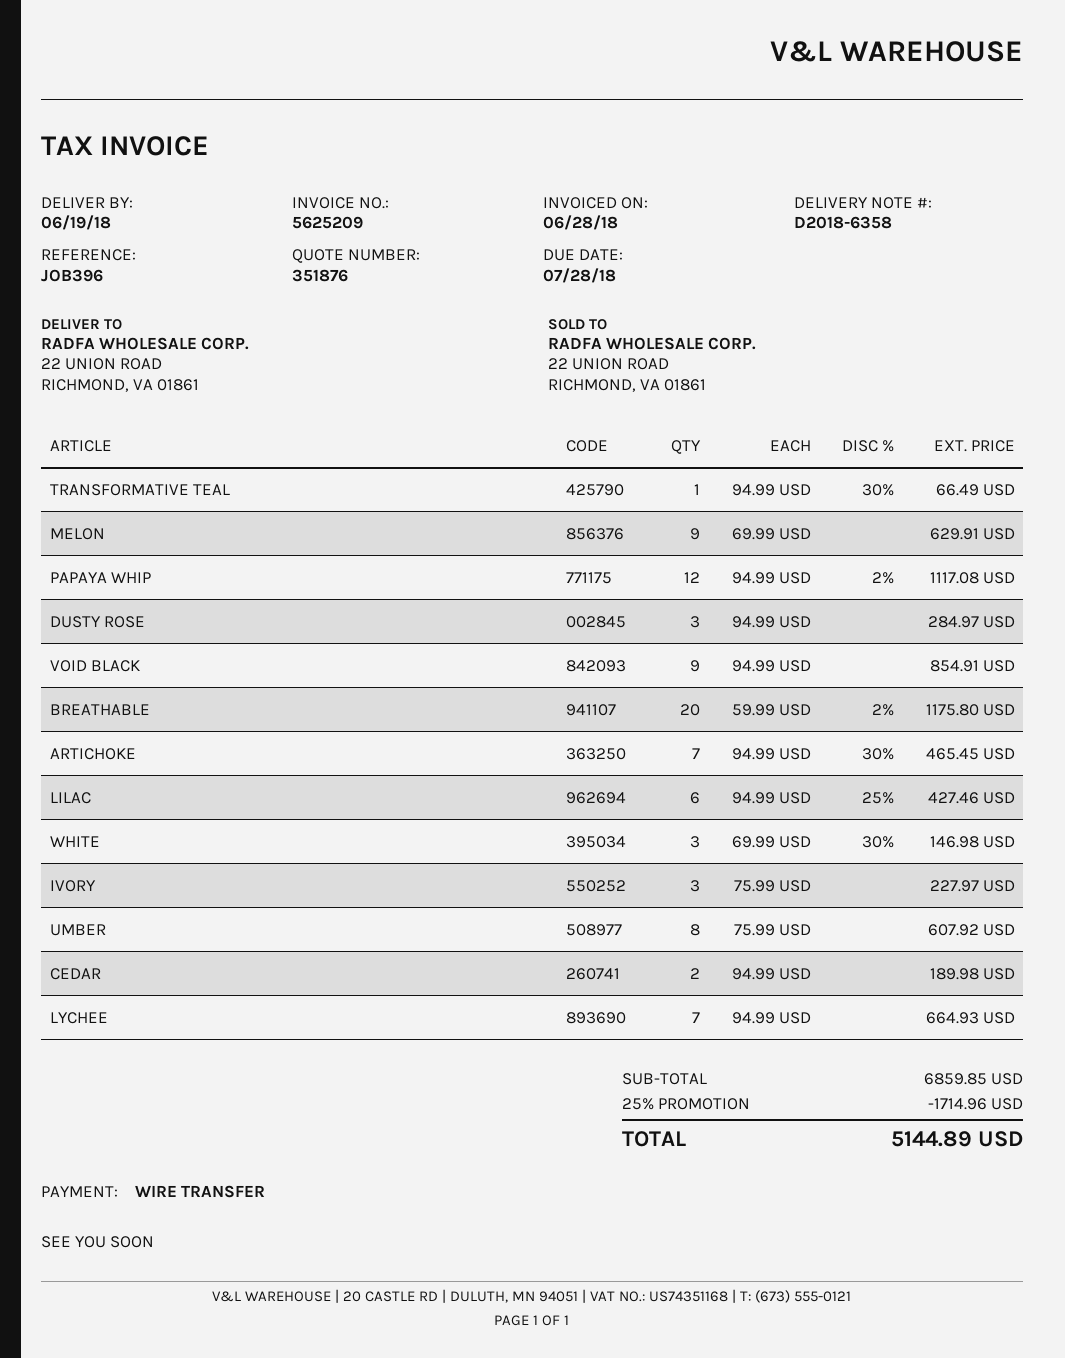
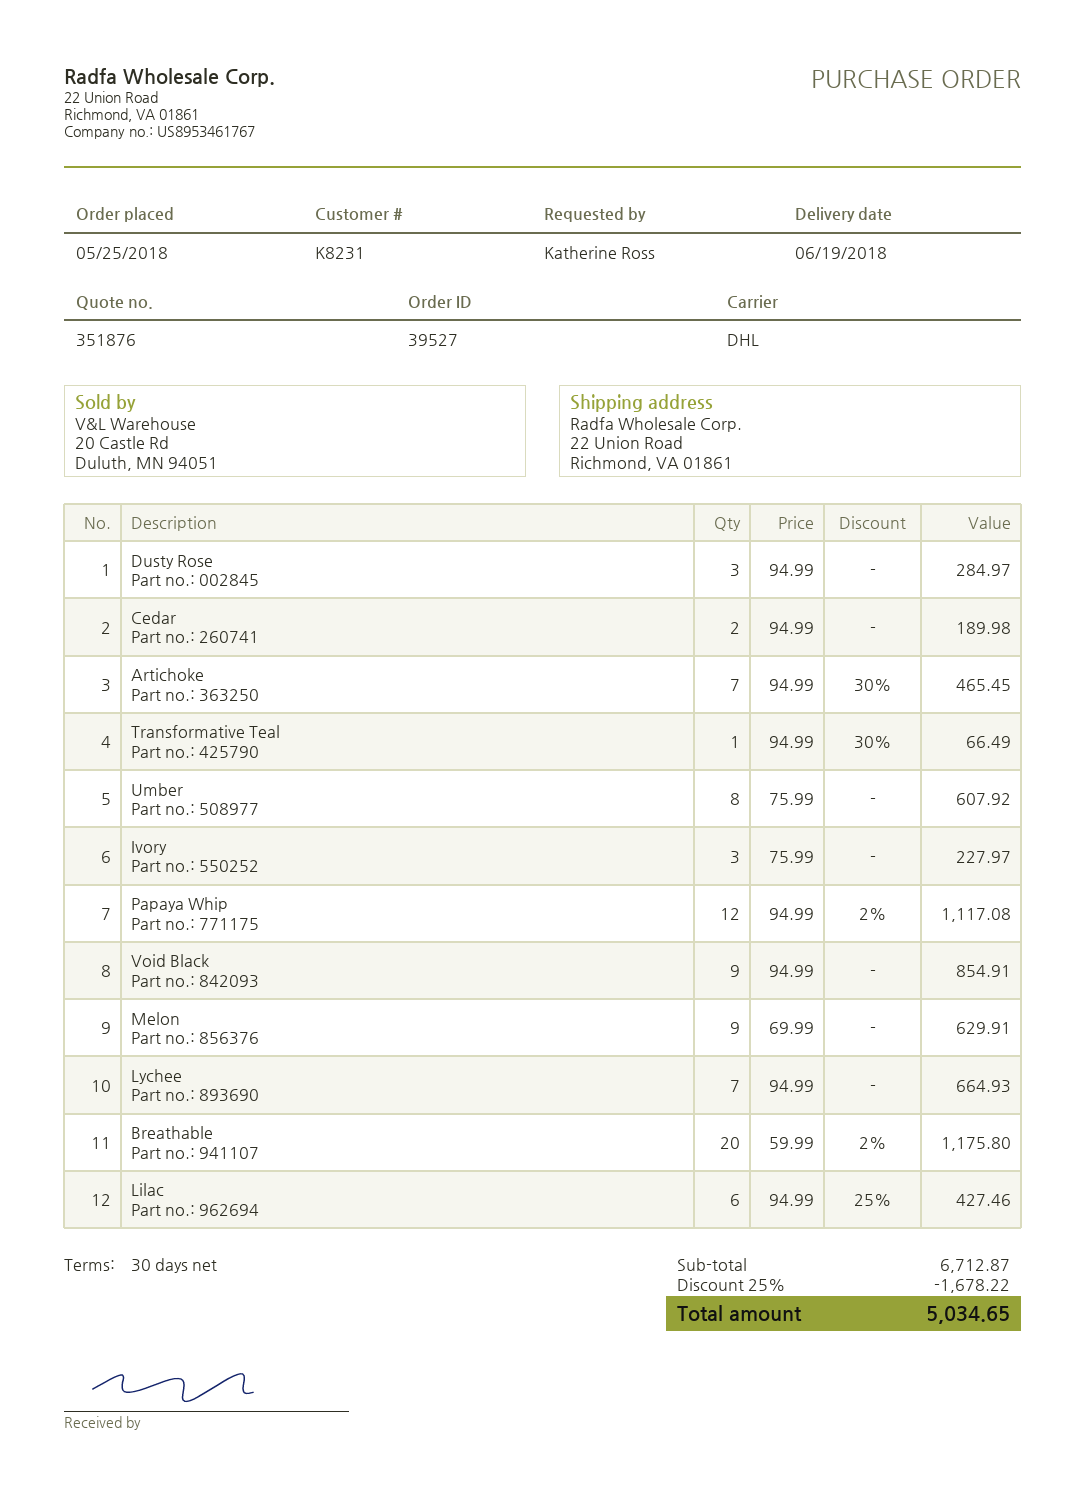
WHITE: 3 x 69.99 - 30% = 146.98 -> none
subtotal: 6859.85 -> 6712.87
discount: 25% = 1714.96 -> 25% = 1678.22
total: 5144.89 -> 5034.65

